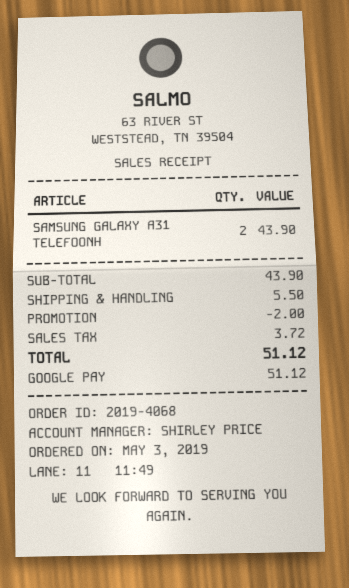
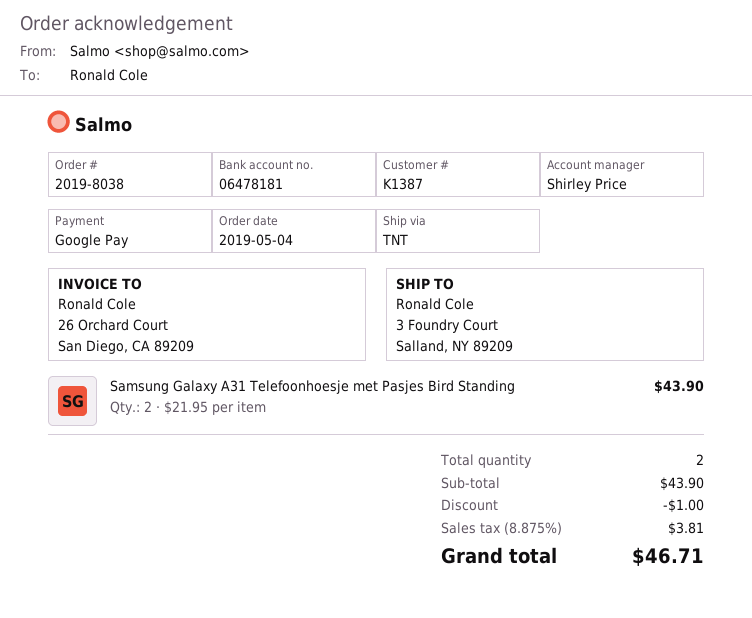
order number: 2019-4068 -> 2019-8038
order date: 2019-05-03 -> 2019-05-04
discount: 2.00 -> 1.00
shipping: 5.50 -> none
tax: 3.72 -> 3.81
total: 51.12 -> 46.71

